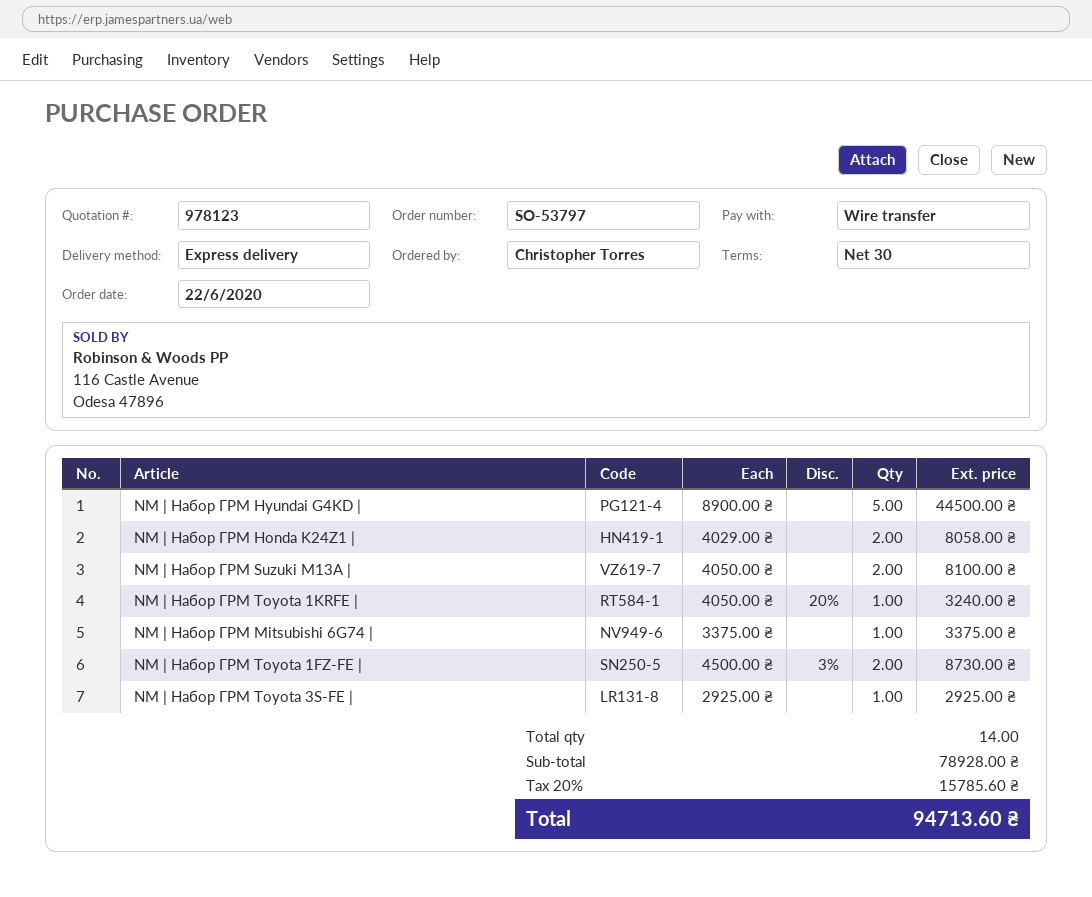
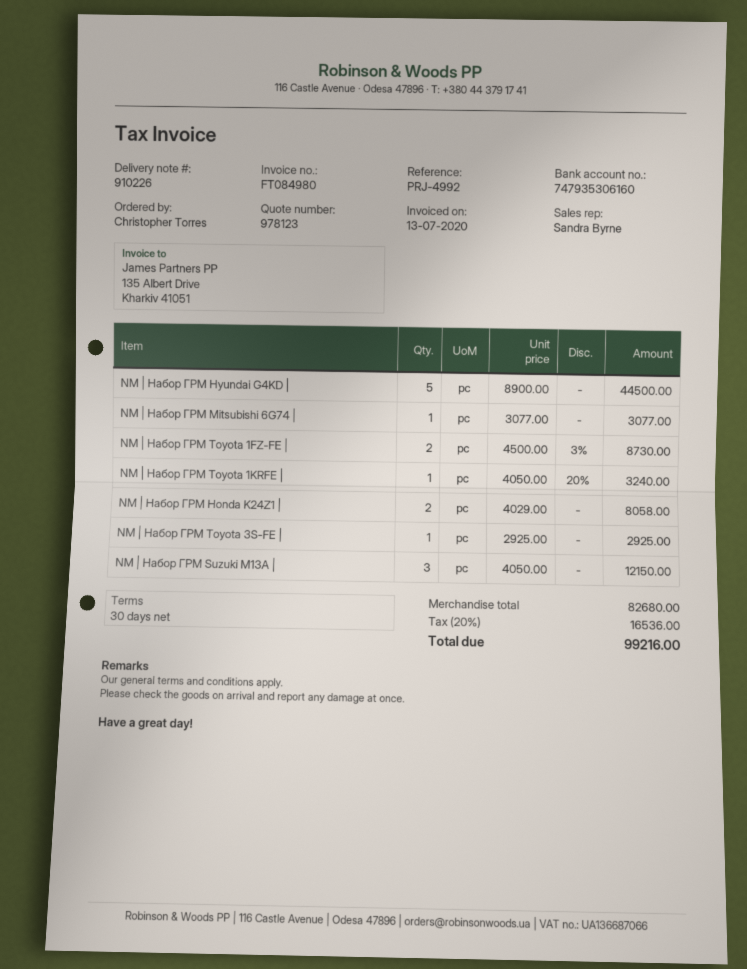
NM | Набор ГРМ Suzuki M13A |: 2 x 4050.00 = 8100.00 -> 3 x 4050.00 = 12150.00
NM | Набор ГРМ Mitsubishi 6G74 |: 1 x 3375.00 = 3375.00 -> 1 x 3077.00 = 3077.00
subtotal: 78928.00 -> 82680.00
tax: 20% = 15785.60 -> 20% = 16536.00
total: 94713.60 -> 99216.00

